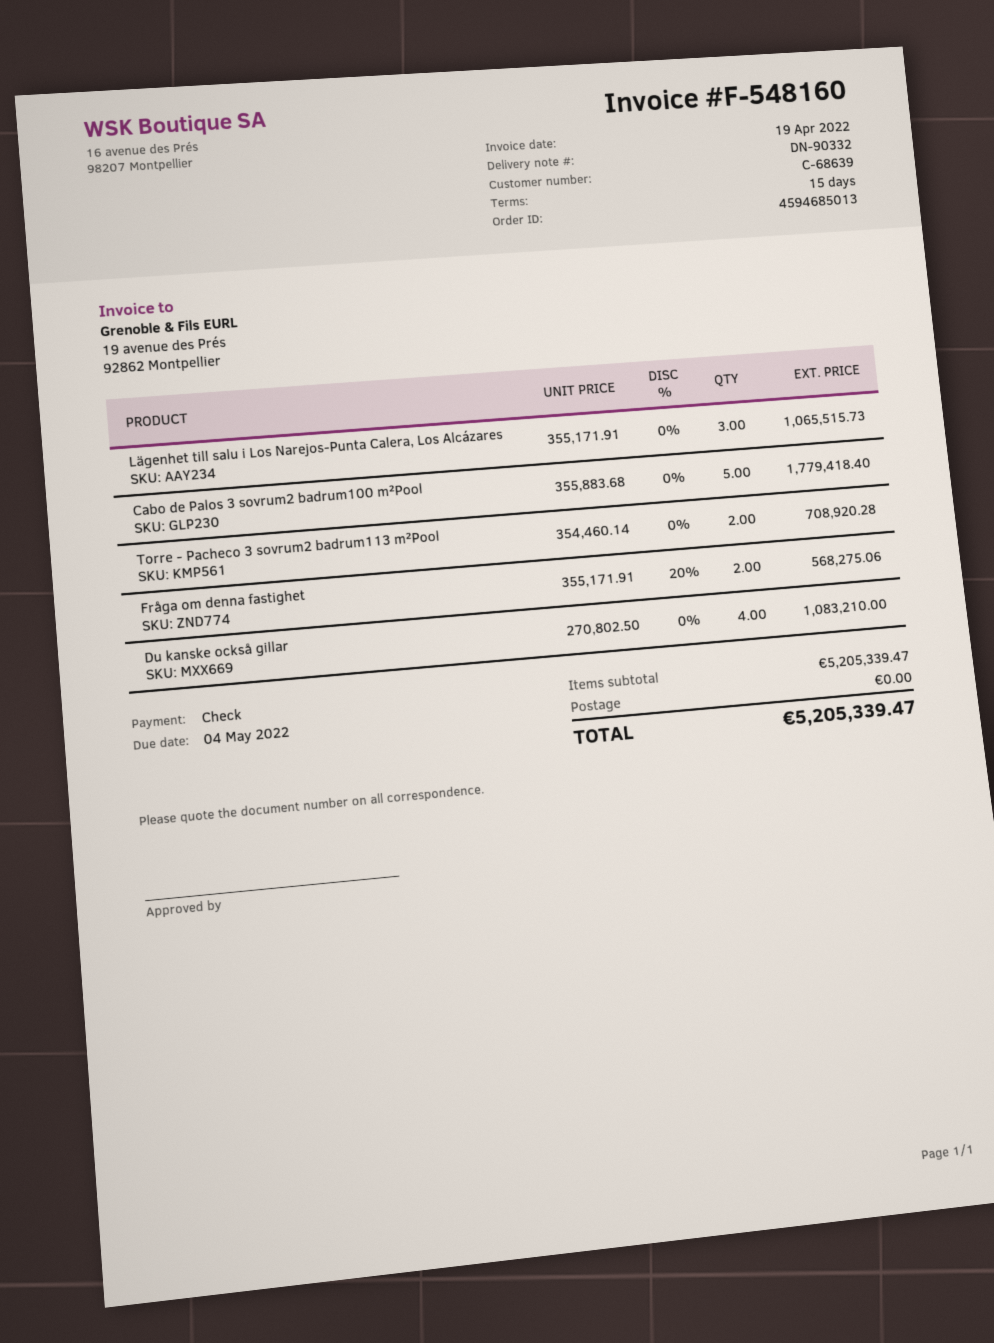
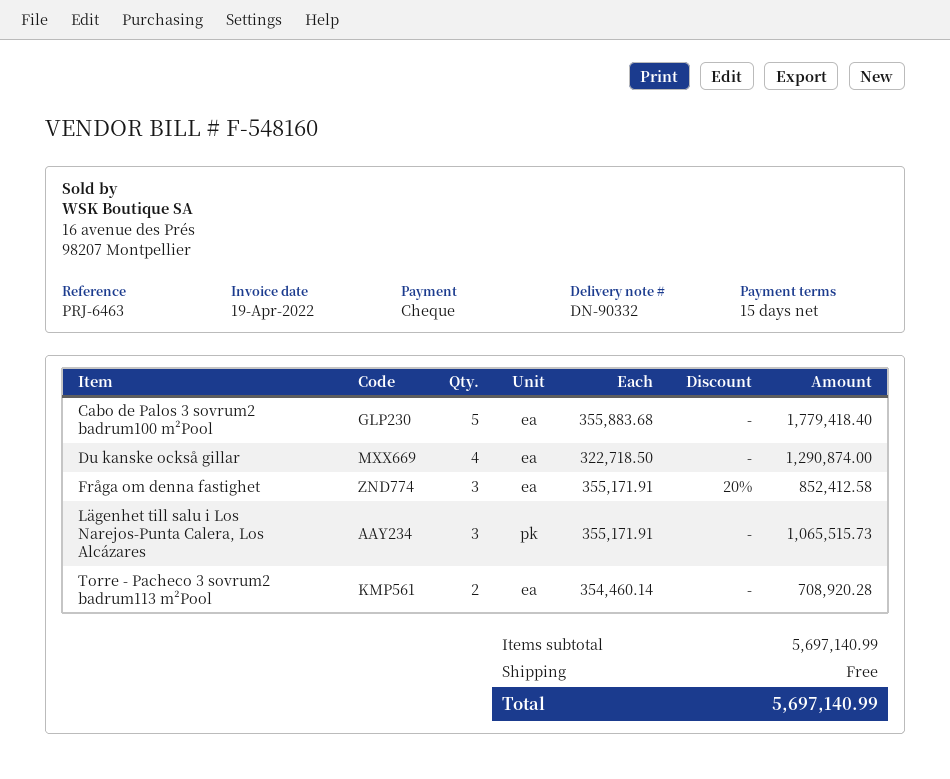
Fråga om denna fastighet: 2 x 355171.91 - 20% = 568275.06 -> 3 x 355171.91 - 20% = 852412.58
Du kanske också gillar: 4 x 270802.50 = 1083210.00 -> 4 x 322718.50 = 1290874.00
subtotal: 5205339.47 -> 5697140.99
total: 5205339.47 -> 5697140.99

